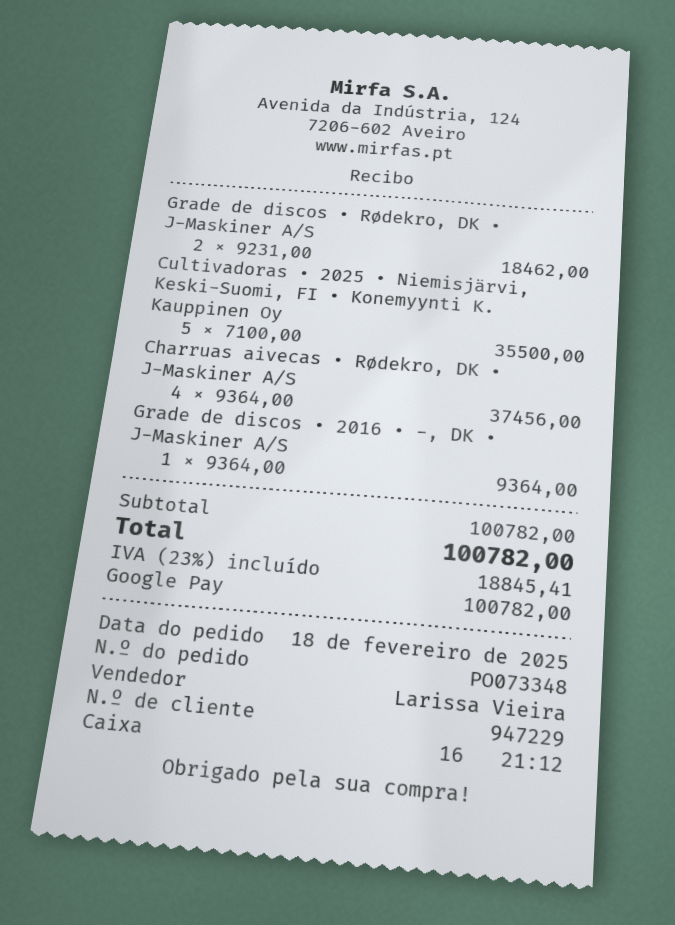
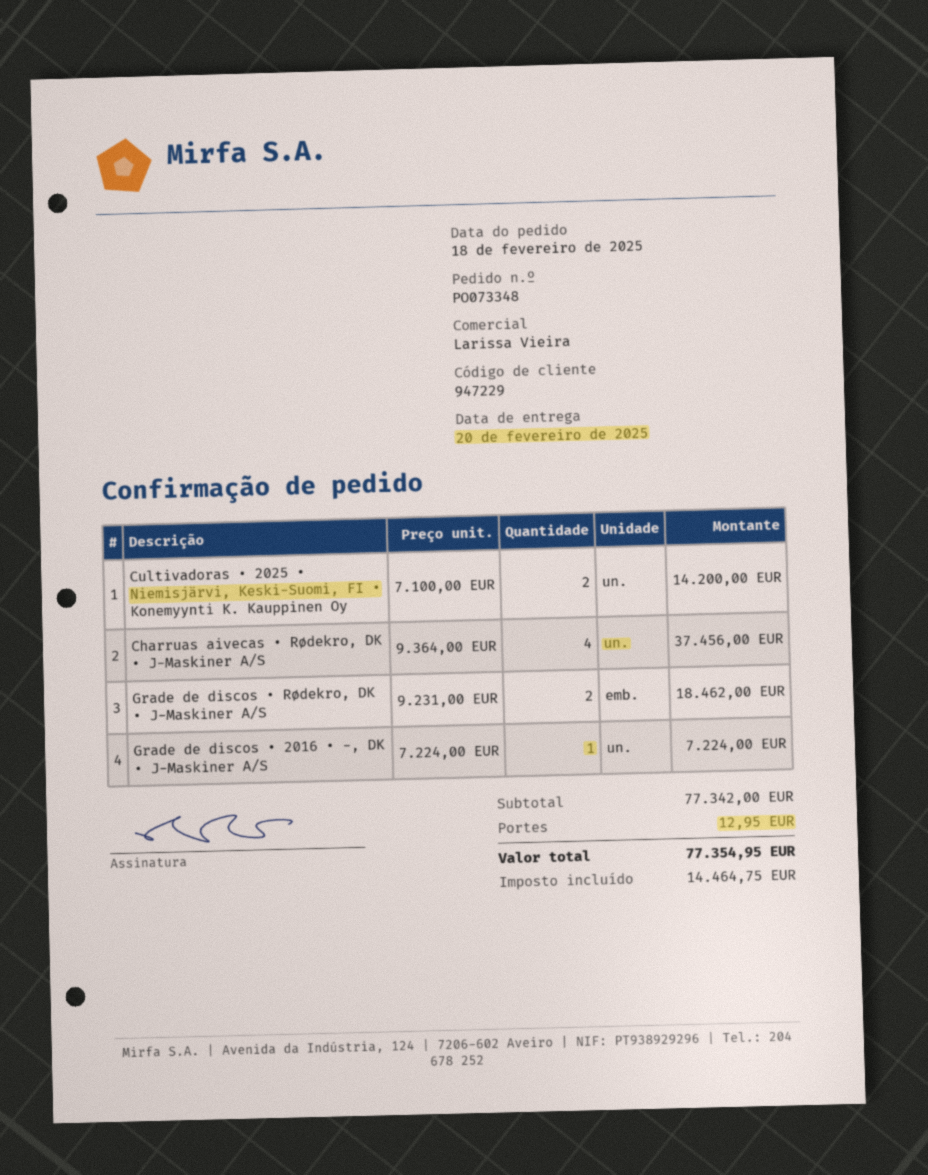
Cultivadoras • 2025 • Niemisjärvi, Keski-Suomi, FI • Konemyynti K. Kauppinen Oy: 5 x 7100.00 = 35500.00 -> 2 x 7100.00 = 14200.00
Grade de discos • 2016 • -, DK • J-Maskiner A/S: 1 x 9364.00 = 9364.00 -> 1 x 7224.00 = 7224.00
subtotal: 100782.00 -> 77342.00
shipping: none -> 12.95
tax: 18845.41 -> 14464.75
total: 100782.00 -> 77354.95

